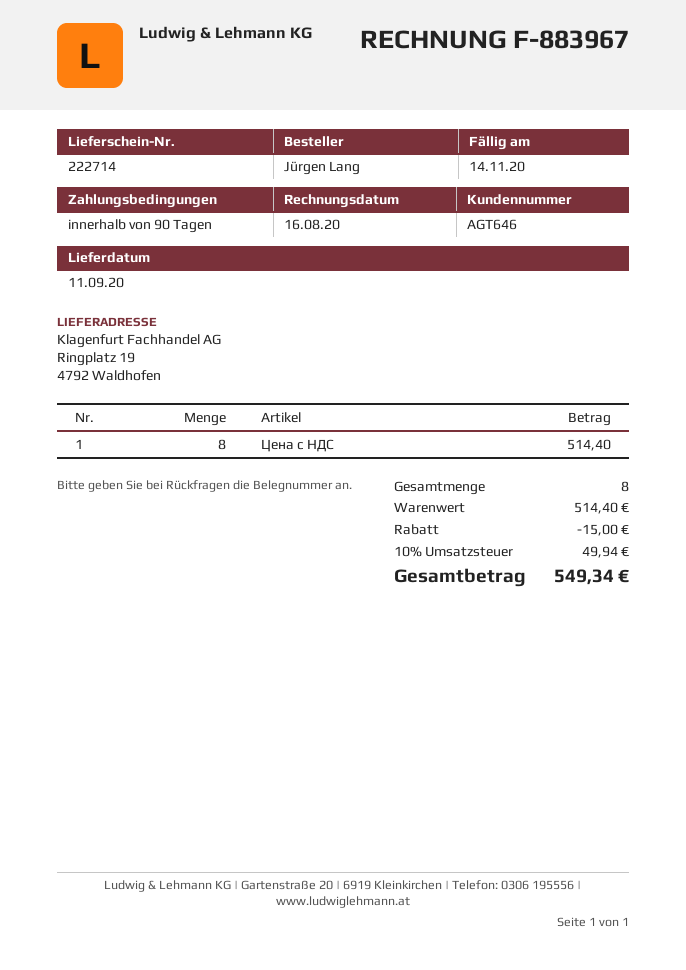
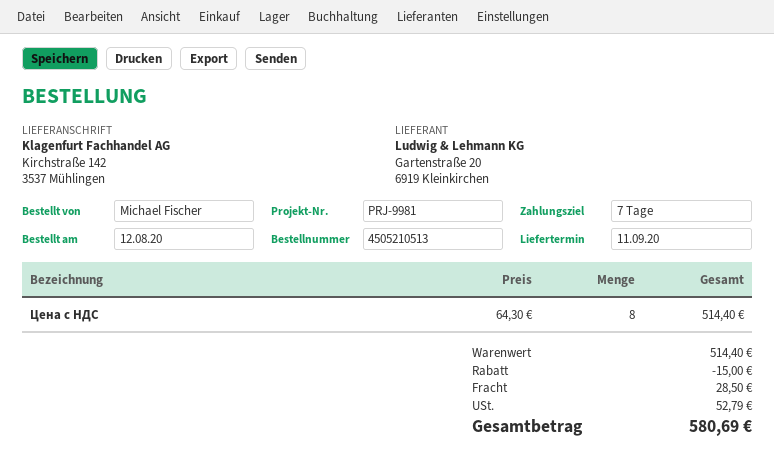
payment terms: 90 days -> 7 days
ordered by: Jürgen Lang -> Michael Fischer
ship to: Ringplatz 19, 4792 Waldhofen -> Kirchstraße 142, 3537 Mühlingen
shipping: none -> 28.50
tax: 49.94 -> 52.79
total: 549.34 -> 580.69

